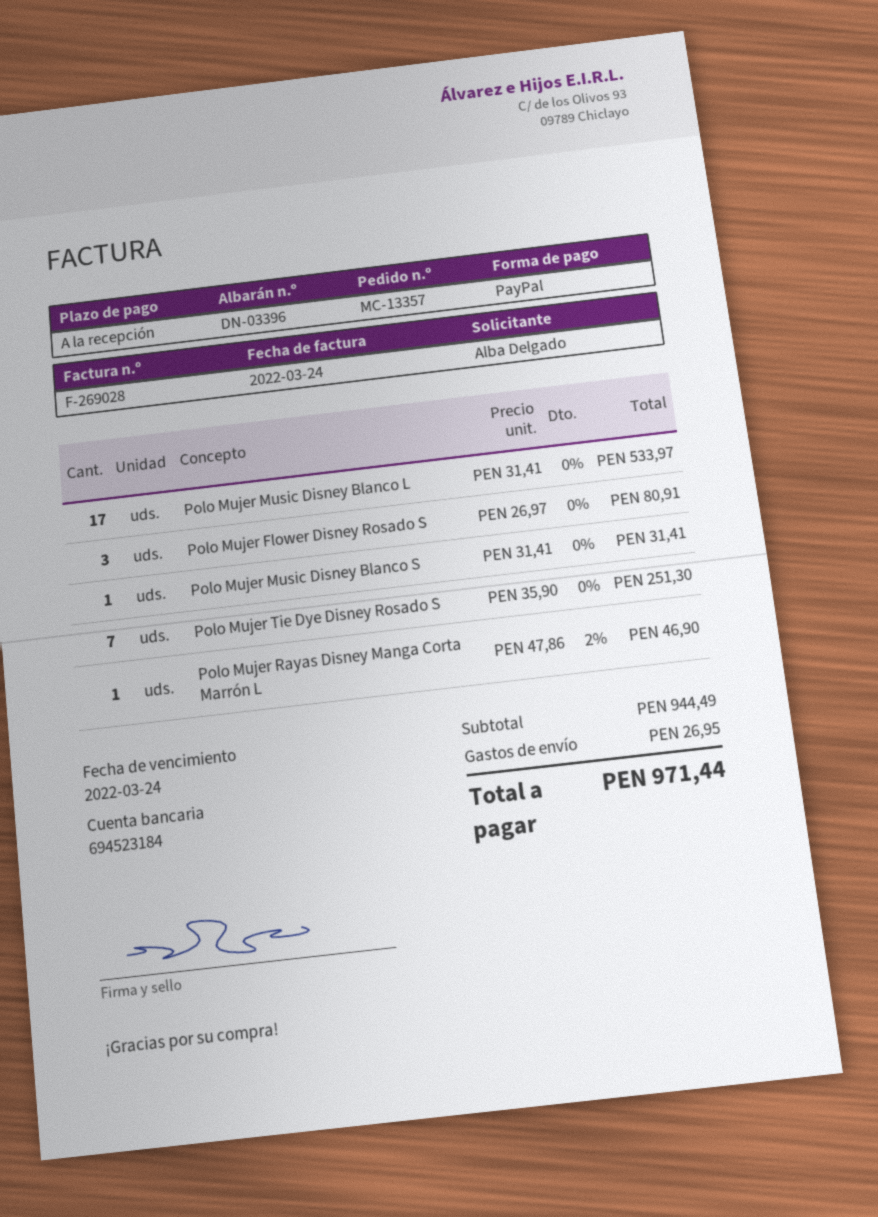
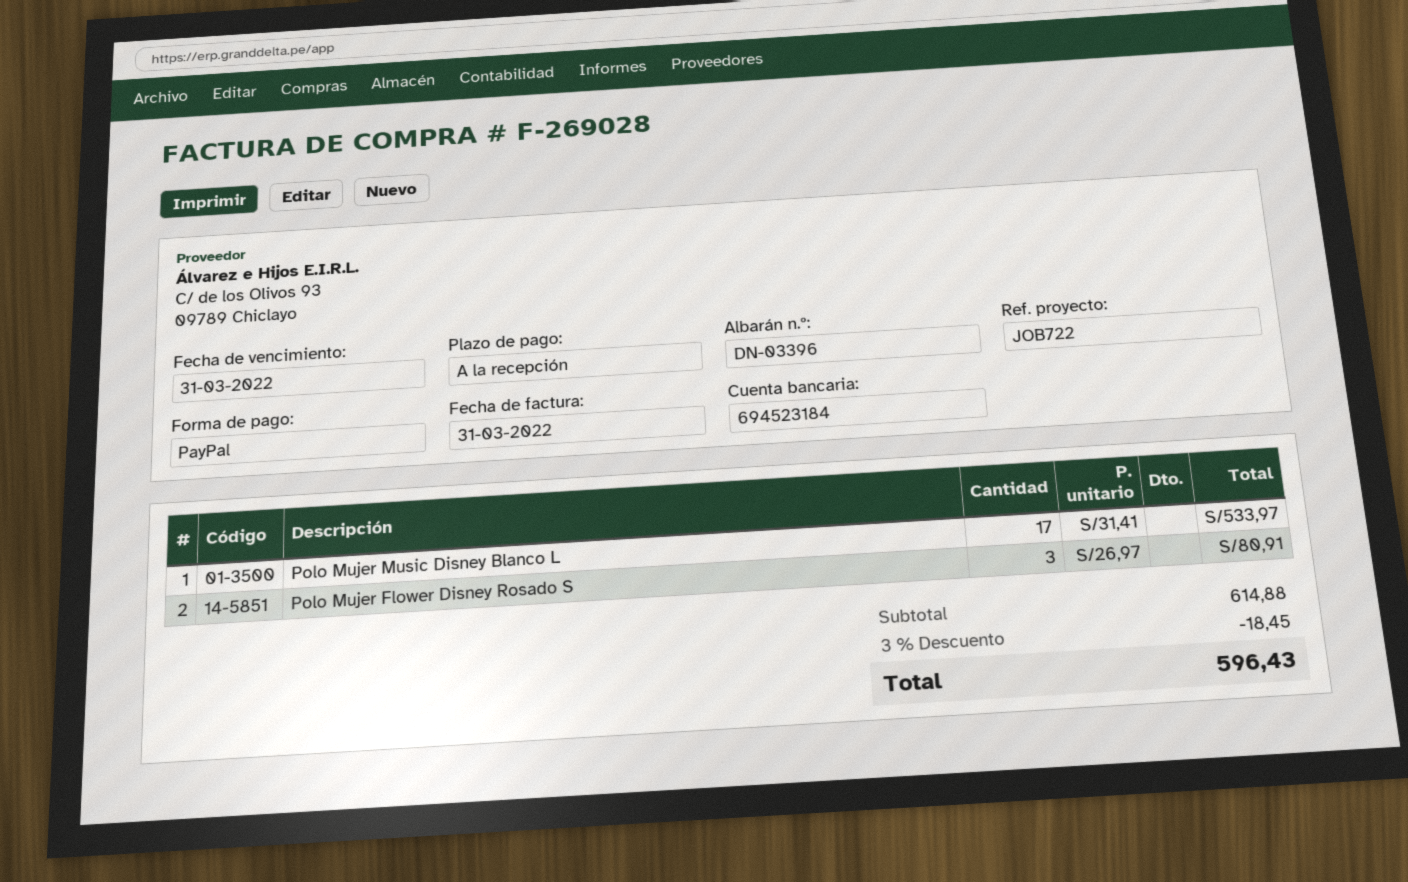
invoice date: 2022-03-24 -> 2022-03-31
due date: 2022-03-24 -> 2022-03-31
Polo Mujer Music Disney Blanco S: 1 x 31.41 = 31.41 -> none
Polo Mujer Tie Dye Disney Rosado S: 7 x 35.90 = 251.30 -> none
Polo Mujer Rayas Disney Manga Corta Marrón L: 1 x 47.86 - 2% = 46.90 -> none
subtotal: 944.49 -> 614.88
discount: none -> 3% = 18.45
shipping: 26.95 -> none
total: 971.44 -> 596.43

